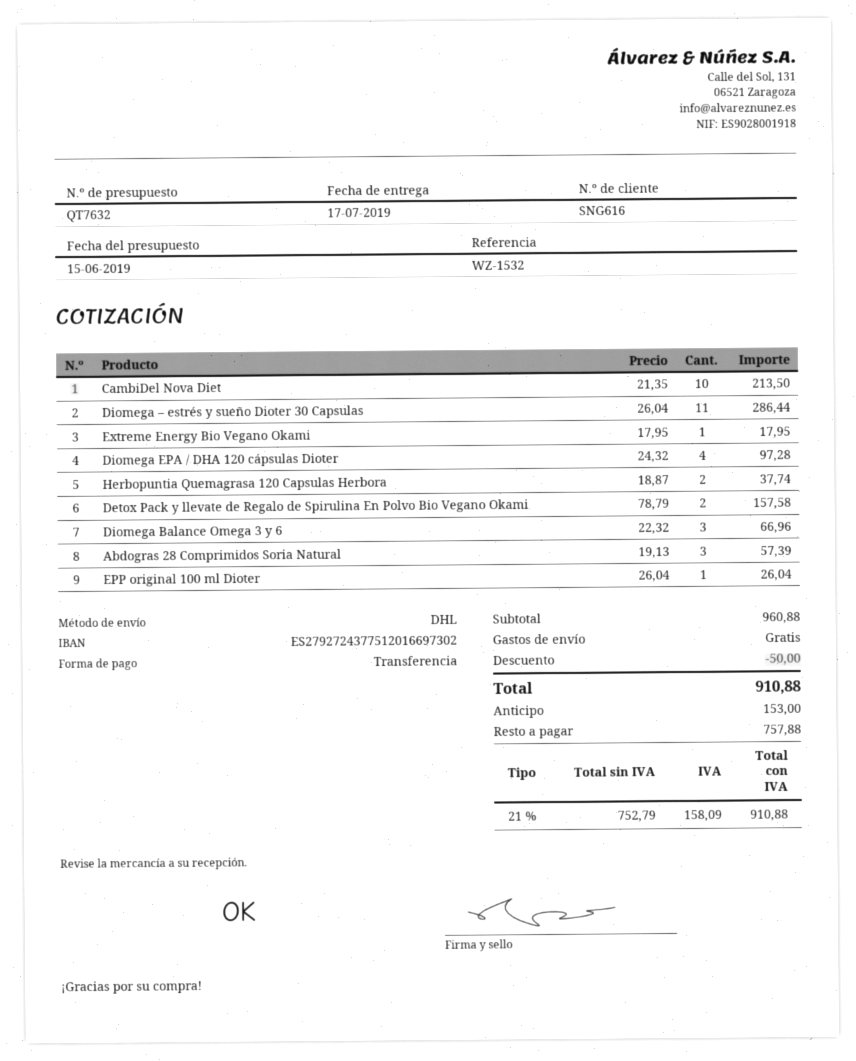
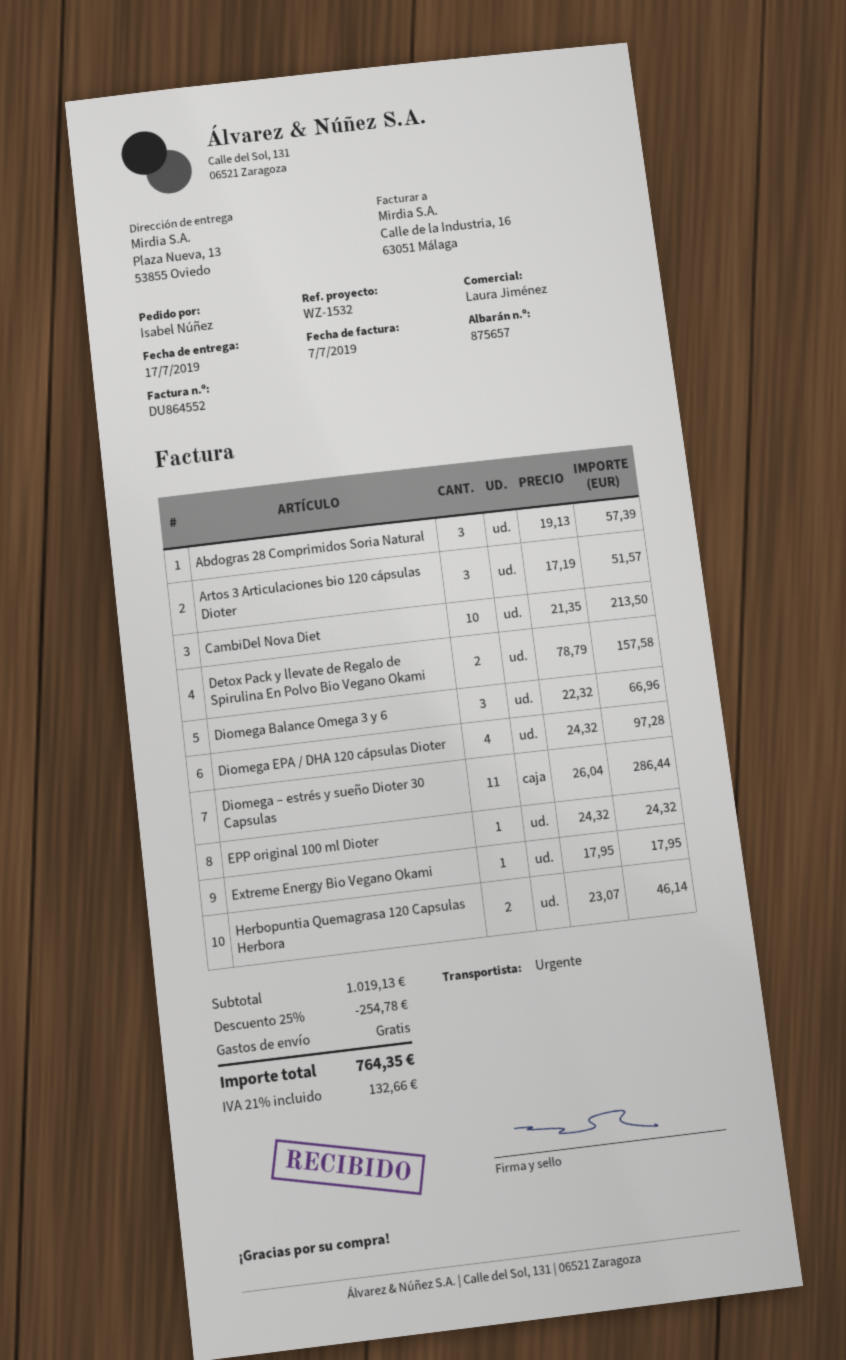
shipping method: DHL -> express
Herbopuntia Quemagrasa 120 Capsulas Herbora: 2 x 18.87 = 37.74 -> 2 x 23.07 = 46.14
EPP original 100 ml Dioter: 1 x 26.04 = 26.04 -> 1 x 24.32 = 24.32
Artos 3 Articulaciones bio 120 cápsulas Dioter: none -> 3 x 17.19 = 51.57
subtotal: 960.88 -> 1019.13
discount: 50.00 -> 254.78
tax: 21% = 158.09 -> 21% = 132.66
total: 910.88 -> 764.35

